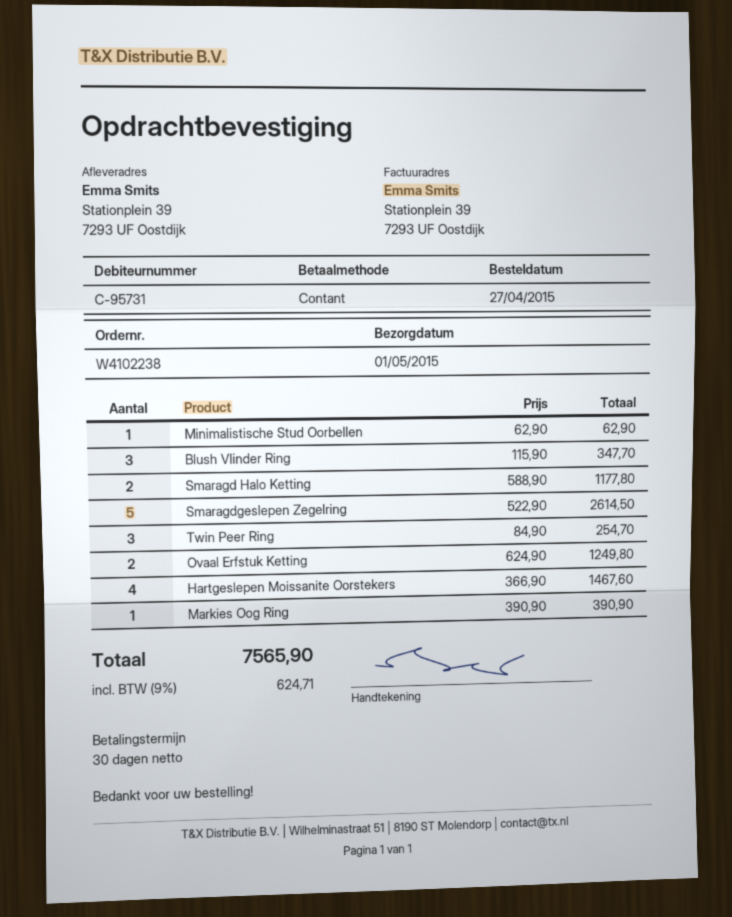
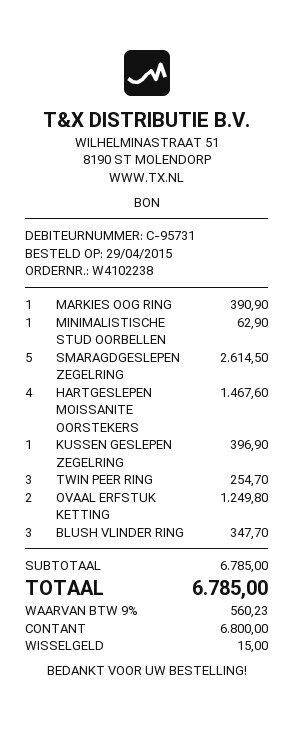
order date: 2015-04-27 -> 2015-04-29
Smaragd Halo Ketting: 2 for 1177.80 -> none
KUSSEN GESLEPEN ZEGELRING: none -> 1 for 396.90
tax: 9% = 624.71 -> 9% = 560.23
total: 7565.90 -> 6785.00

